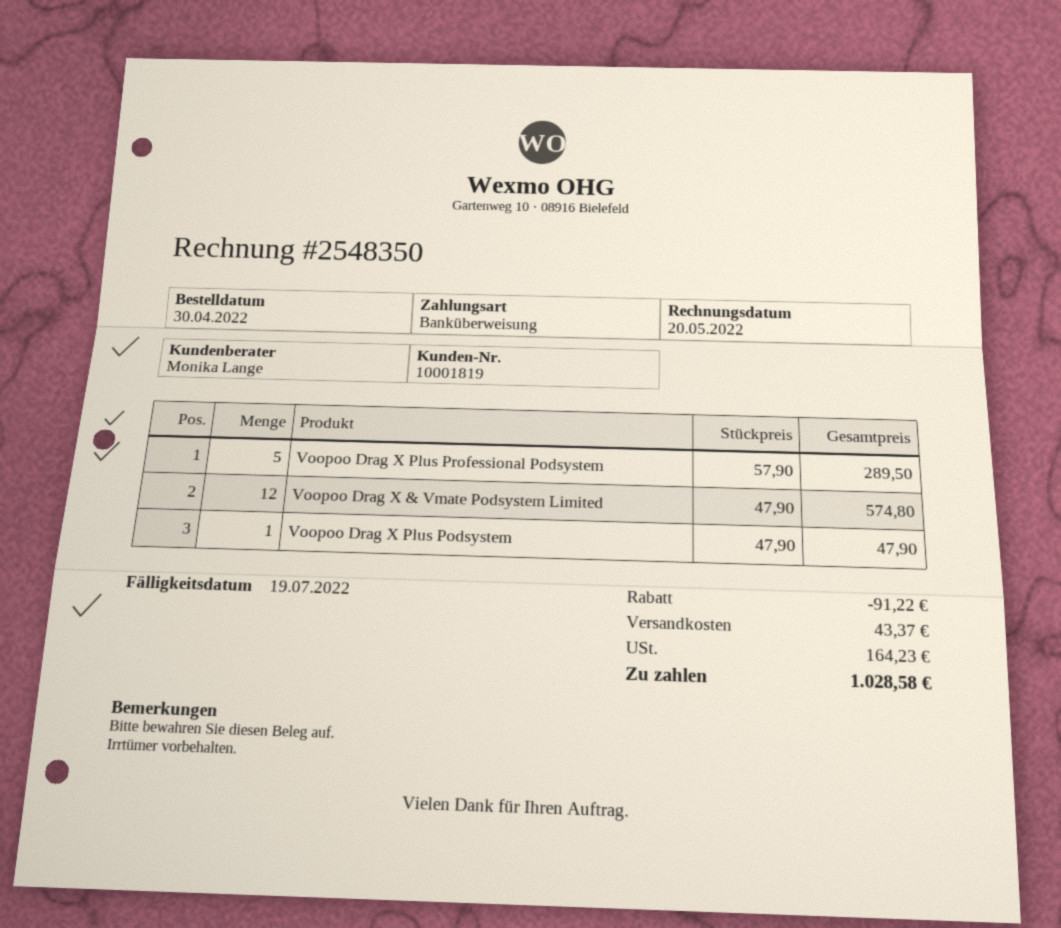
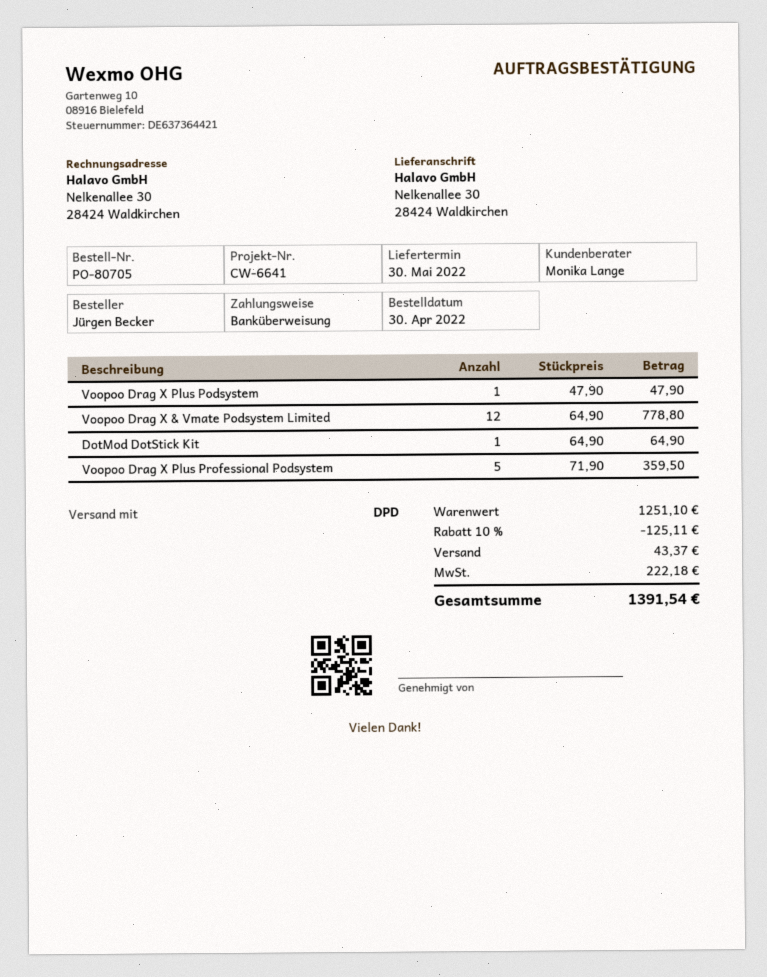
Voopoo Drag X Plus Professional Podsystem: 5 x 57.90 = 289.50 -> 5 x 71.90 = 359.50
Voopoo Drag X & Vmate Podsystem Limited: 12 x 47.90 = 574.80 -> 12 x 64.90 = 778.80
DotMod DotStick Kit: none -> 1 x 64.90 = 64.90
discount: 91.22 -> 125.11
tax: 164.23 -> 222.18
total: 1028.58 -> 1391.54

